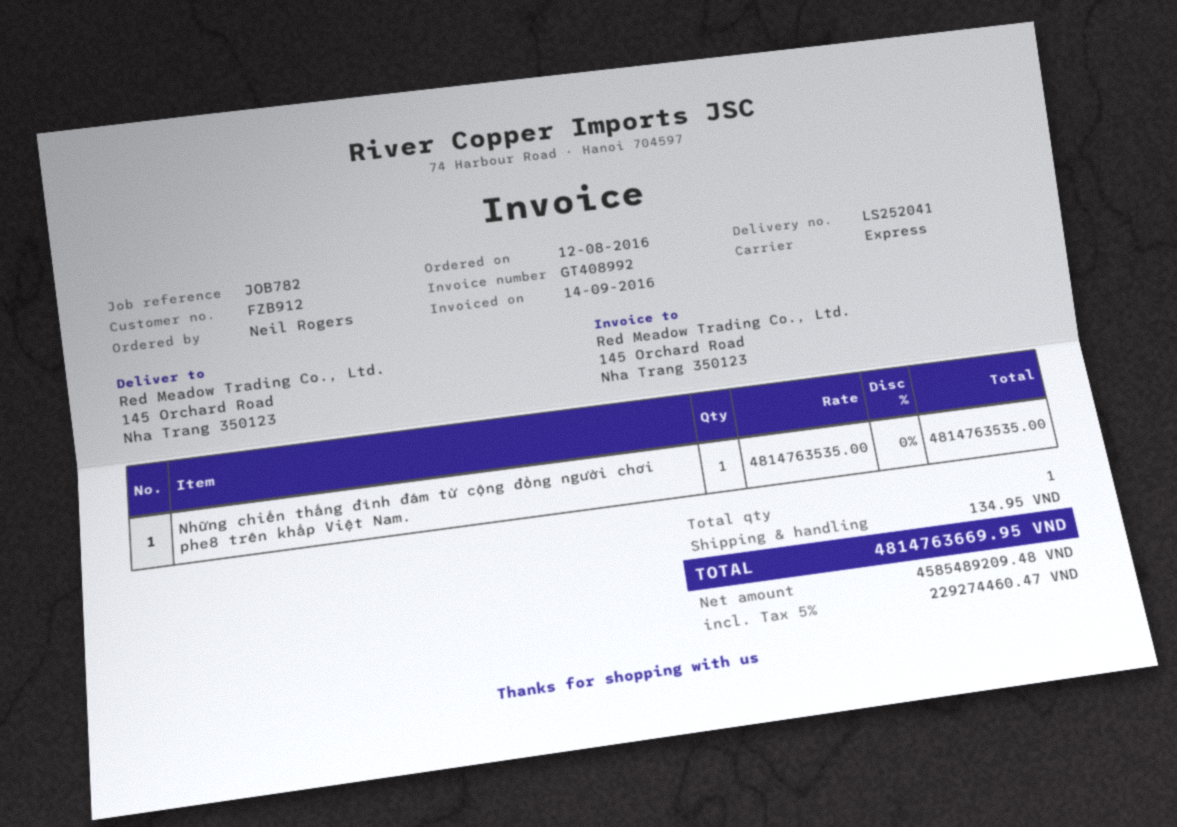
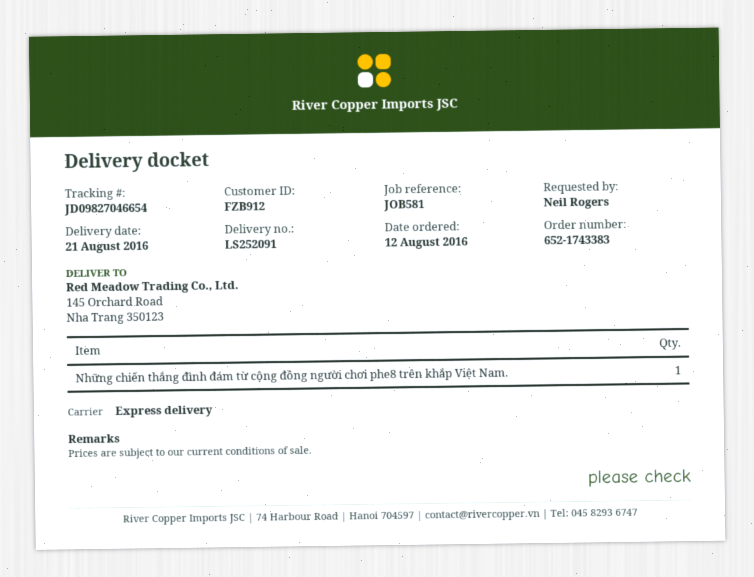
delivery note number: LS252041 -> LS252091
reference: JOB782 -> JOB581

